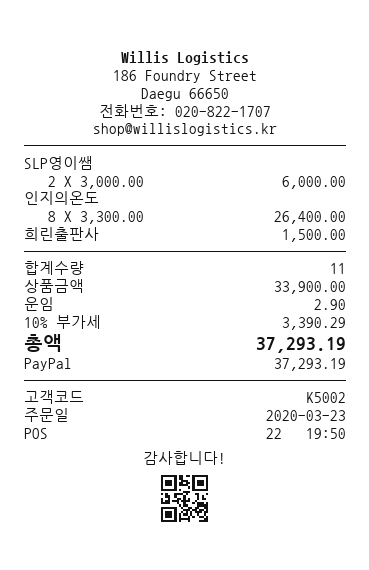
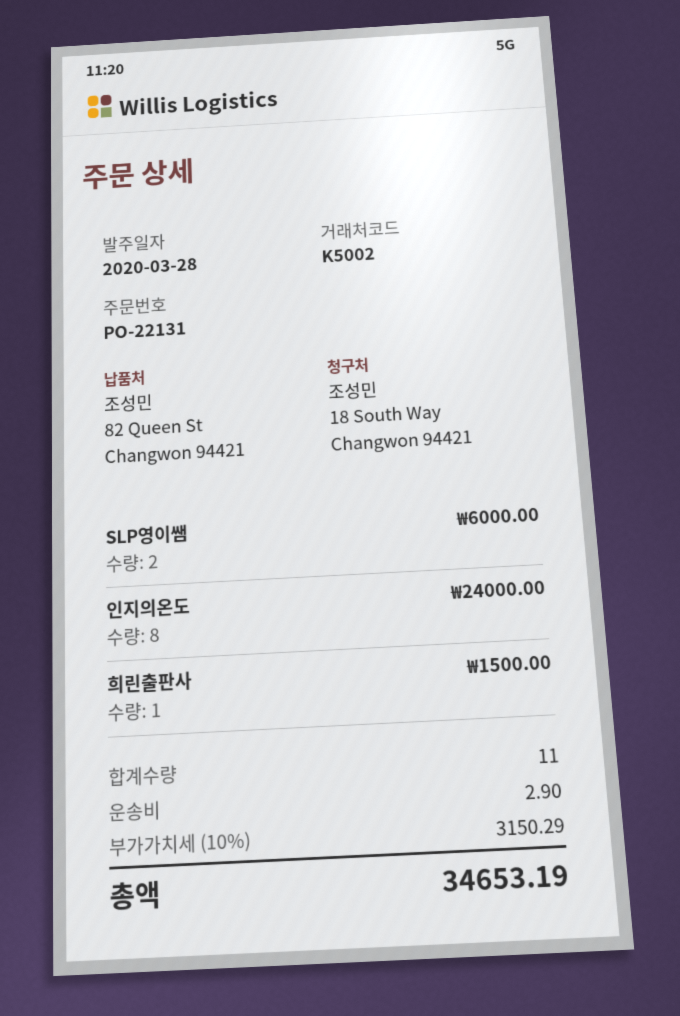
order date: 2020-03-23 -> 2020-03-28
인지의온도: 8 for 26400.00 -> 8 for 24000.00
tax: 10% = 3390.29 -> 10% = 3150.29
total: 37293.19 -> 34653.19

